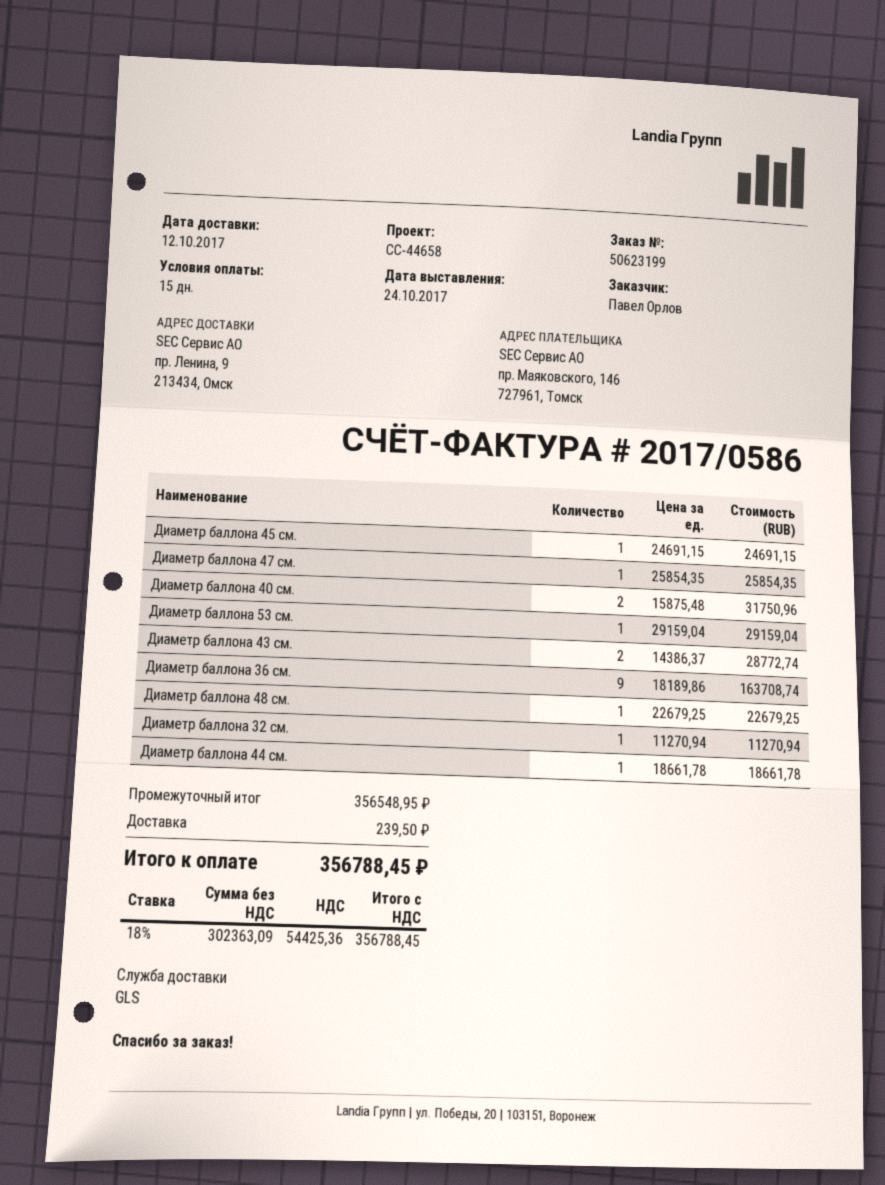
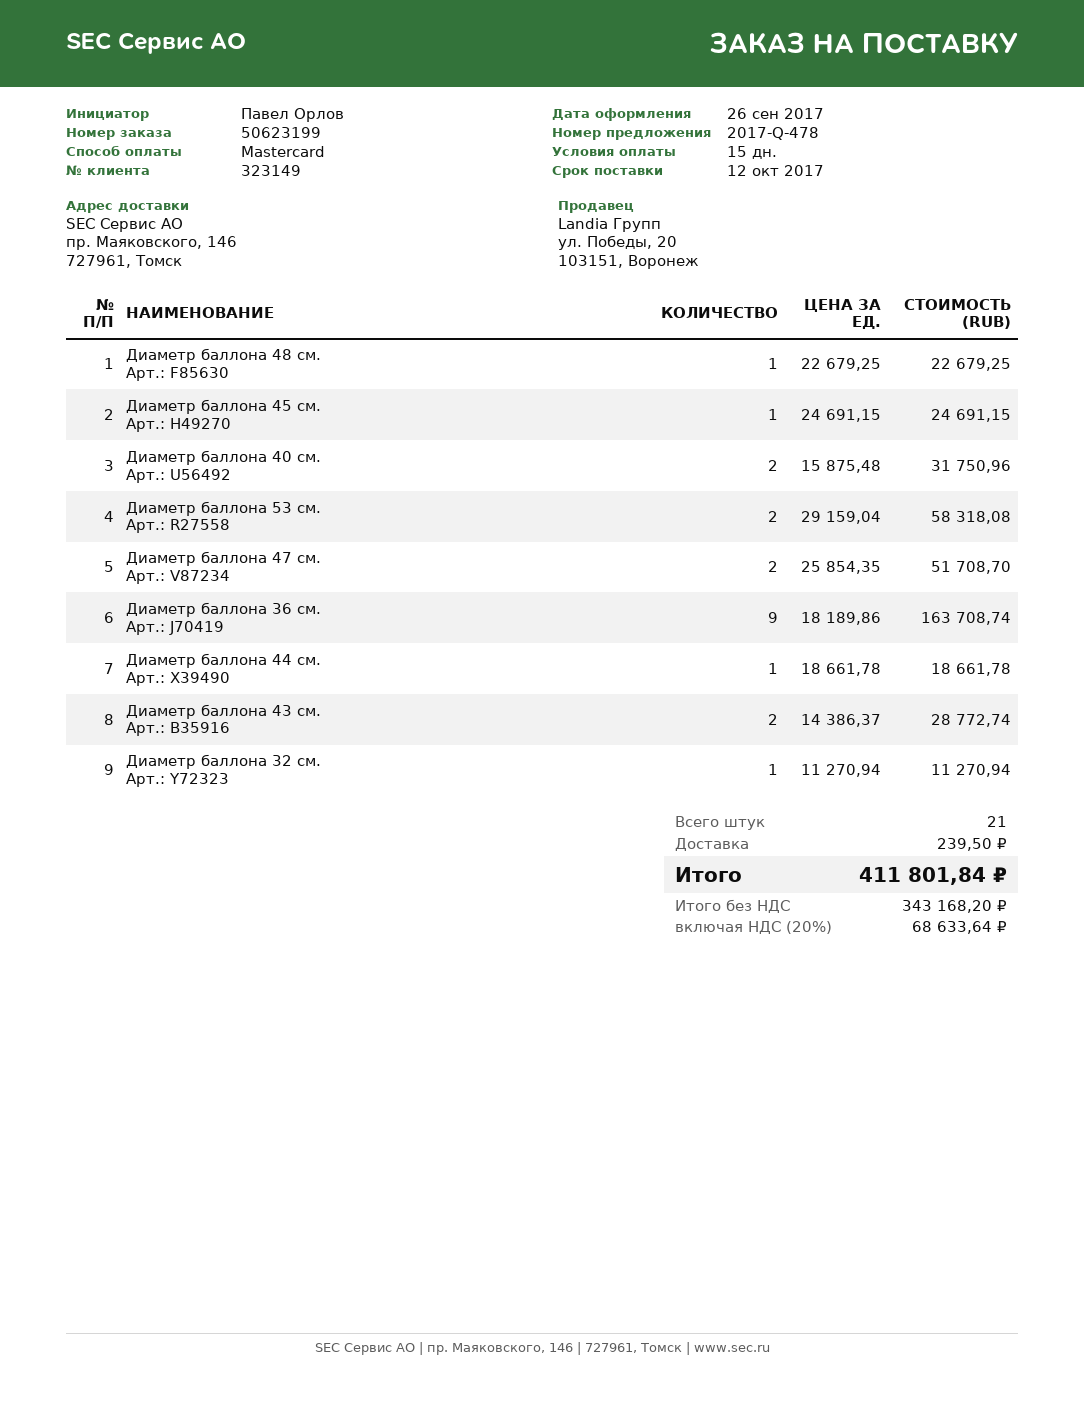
ship to: пр. Ленина, 9, 213434, Омск -> пр. Маяковского, 146, 727961, Томск
Диаметр баллона 47 см.: 1 x 25854.35 = 25854.35 -> 2 x 25854.35 = 51708.70
Диаметр баллона 53 см.: 1 x 29159.04 = 29159.04 -> 2 x 29159.04 = 58318.08
net: 302363.09 -> 343168.20
tax: 18% = 54425.36 -> 20% = 68633.64
total: 356788.45 -> 411801.84

